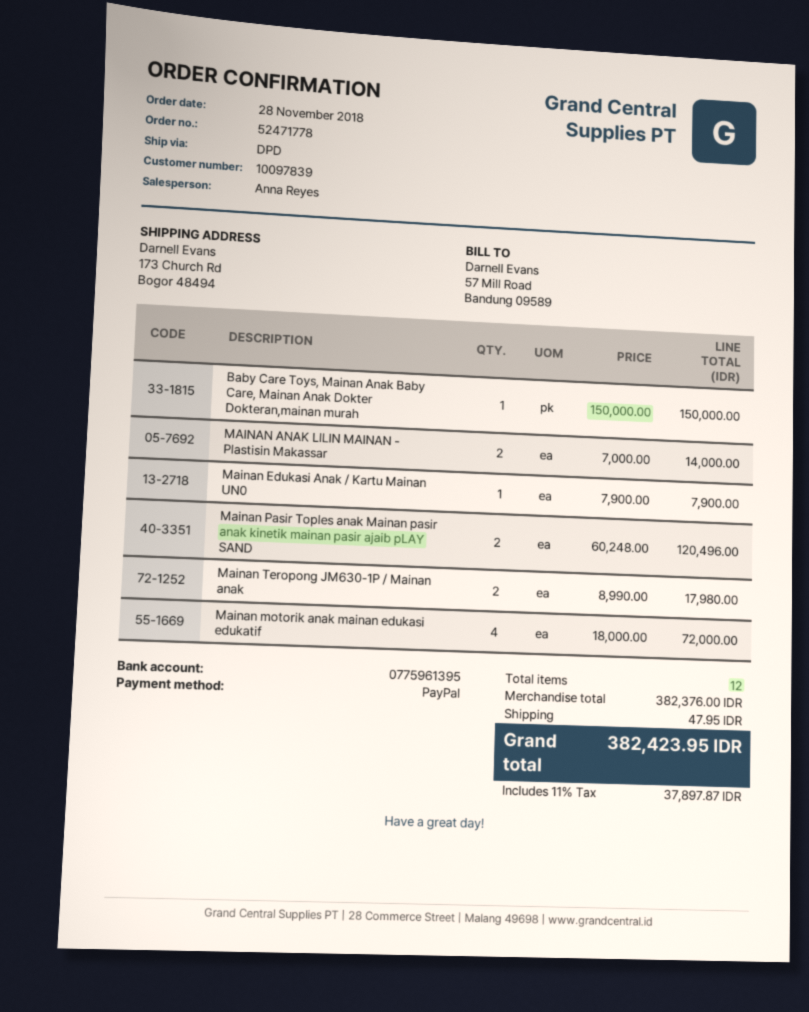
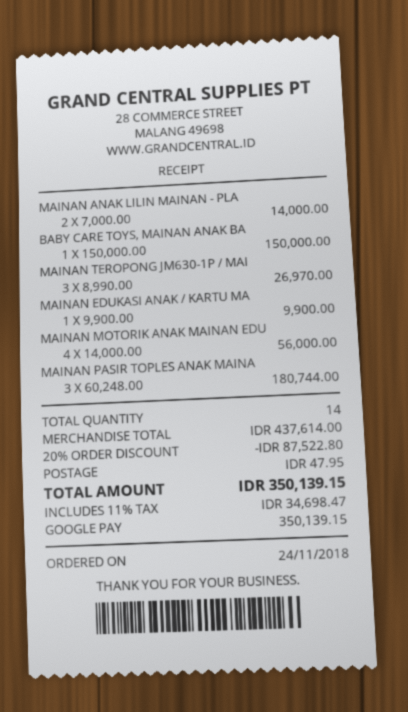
order date: 2018-11-28 -> 2018-11-24
payment method: PayPal -> Google Pay
Mainan Edukasi Anak / Kartu Mainan UN0: 1 x 7900.00 = 7900.00 -> 1 x 9900.00 = 9900.00
Mainan Pasir Toples anak Mainan pasir anak kinetik mainan pasir ajaib pLAY SAND: 2 x 60248.00 = 120496.00 -> 3 x 60248.00 = 180744.00
Mainan Teropong JM630-1P / Mainan anak: 2 x 8990.00 = 17980.00 -> 3 x 8990.00 = 26970.00
Mainan motorik anak mainan edukasi edukatif: 4 x 18000.00 = 72000.00 -> 4 x 14000.00 = 56000.00
total quantity: 12 -> 14
subtotal: 382376.00 -> 437614.00
discount: none -> 20% = 87522.80
tax: 11% = 37897.87 -> 11% = 34698.47
total: 382423.95 -> 350139.15

